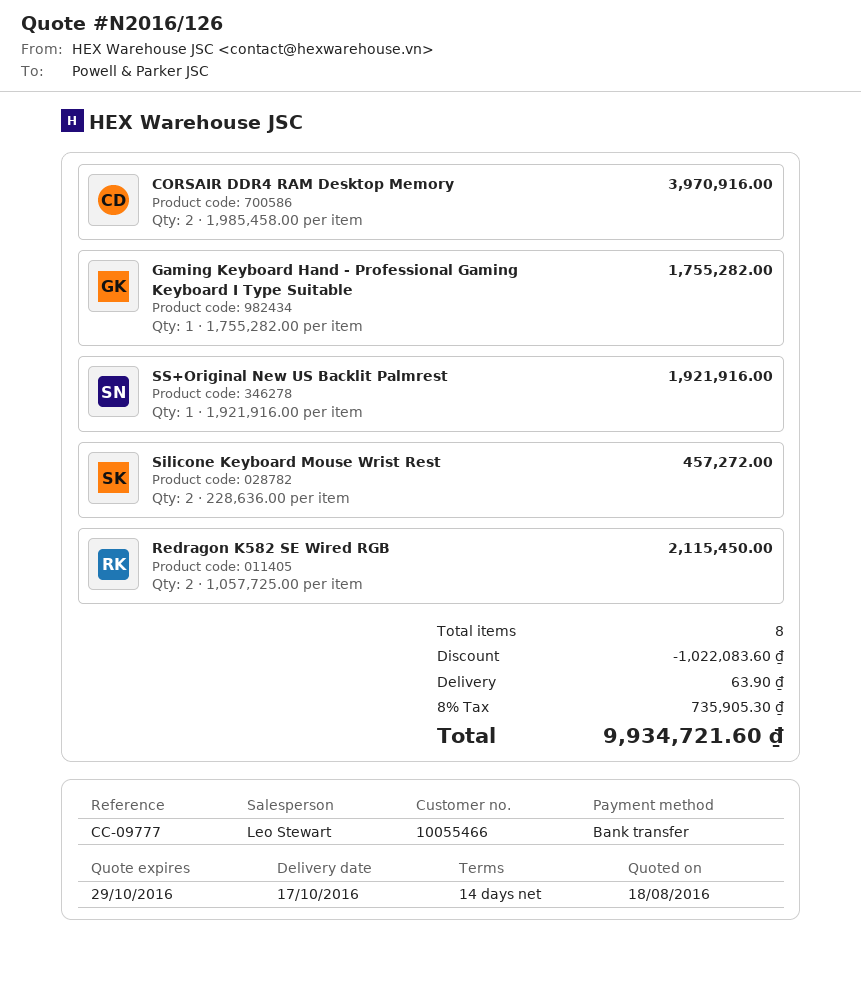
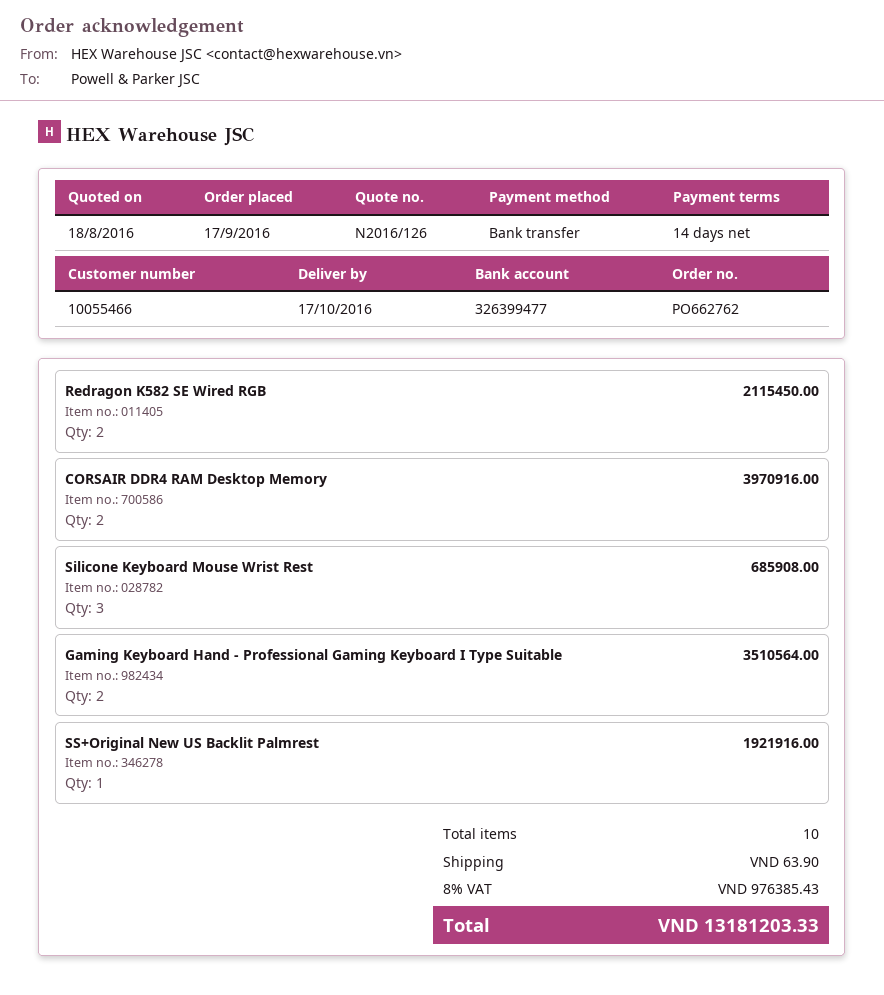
Gaming Keyboard Hand - Professional Gaming Keyboard I Type Suitable: 1 for 1755282.00 -> 2 for 3510564.00
Silicone Keyboard Mouse Wrist Rest: 2 for 457272.00 -> 3 for 685908.00
total quantity: 8 -> 10
discount: 1022083.60 -> none
tax: 8% = 735905.30 -> 8% = 976385.43
total: 9934721.60 -> 13181203.33

